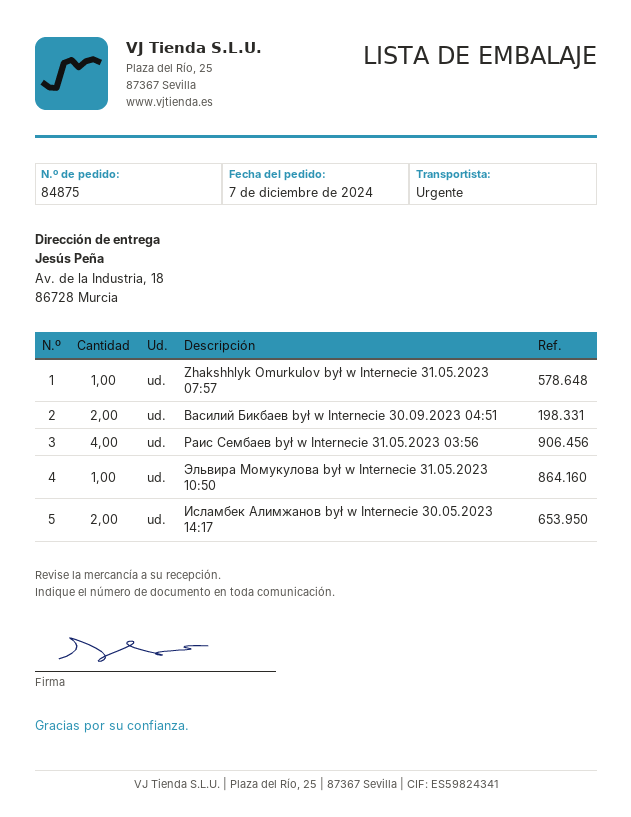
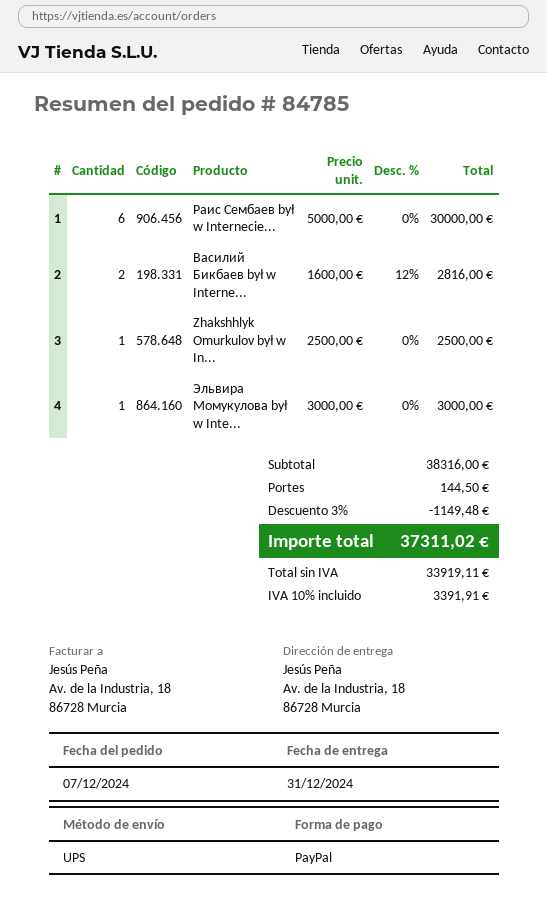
order number: 84875 -> 84785
shipping method: express -> UPS
Раис Сембаев był w Internecie 31.05.2023 03:56: 4 -> 6
Исламбек Алимжанов był w Internecie 30.05.2023 14:17: 2 -> none

